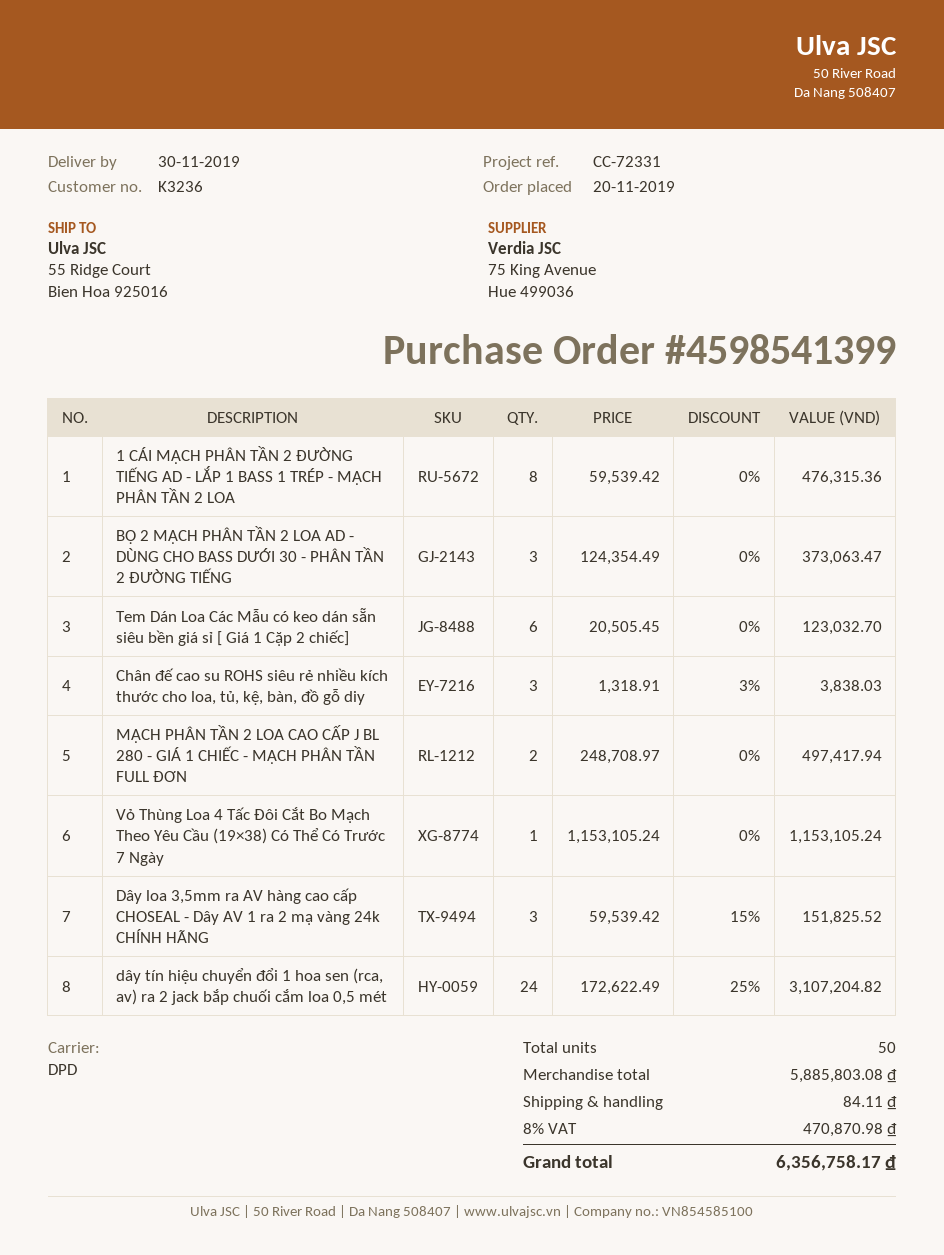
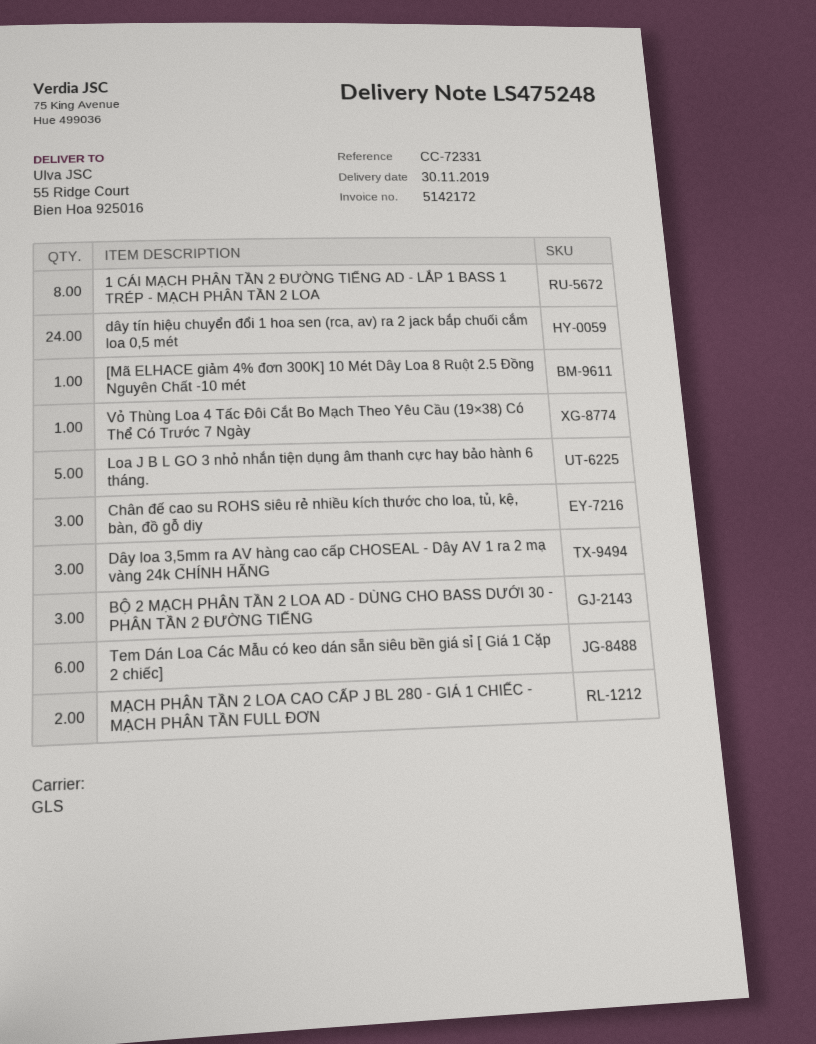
shipping method: DPD -> GLS
[Mã ELHACE giảm 4% đơn 300K] 10 Mét Dây Loa 8 Ruột 2.5 Đồng Nguyên Chất -10 mét: none -> 1
Loa J B L GO 3 nhỏ nhắn tiện dụng âm thanh cực hay bảo hành 6 tháng.: none -> 5

